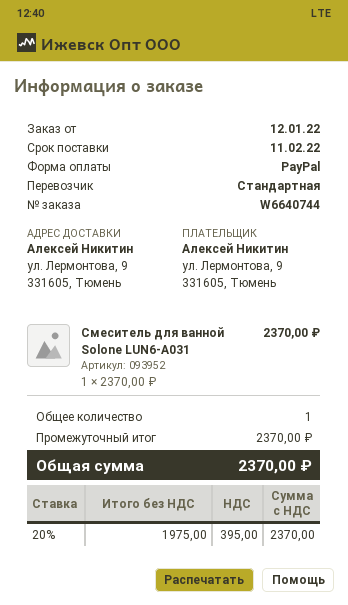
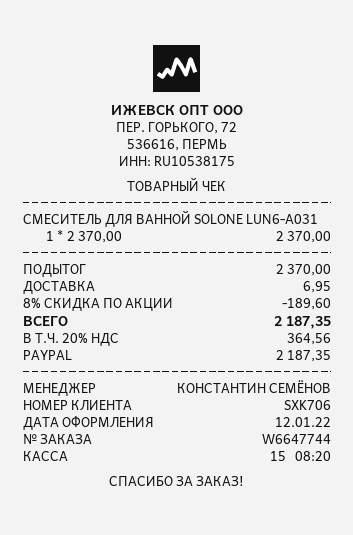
order number: W6640744 -> W6647744
discount: none -> 8% = 189.60
shipping: none -> 6.95
tax: 20% = 395.00 -> 20% = 364.56
total: 2370.00 -> 2187.35

